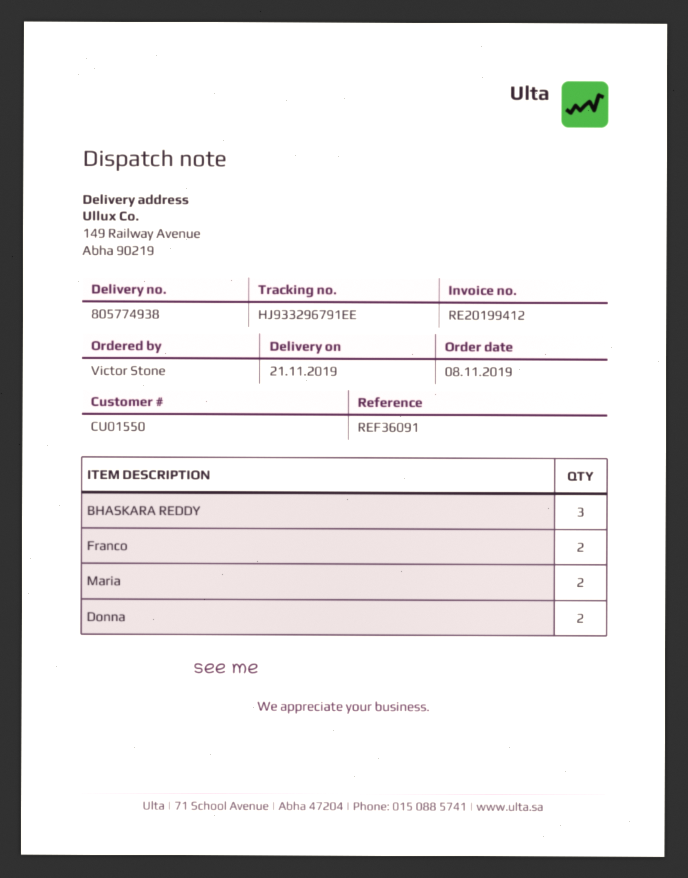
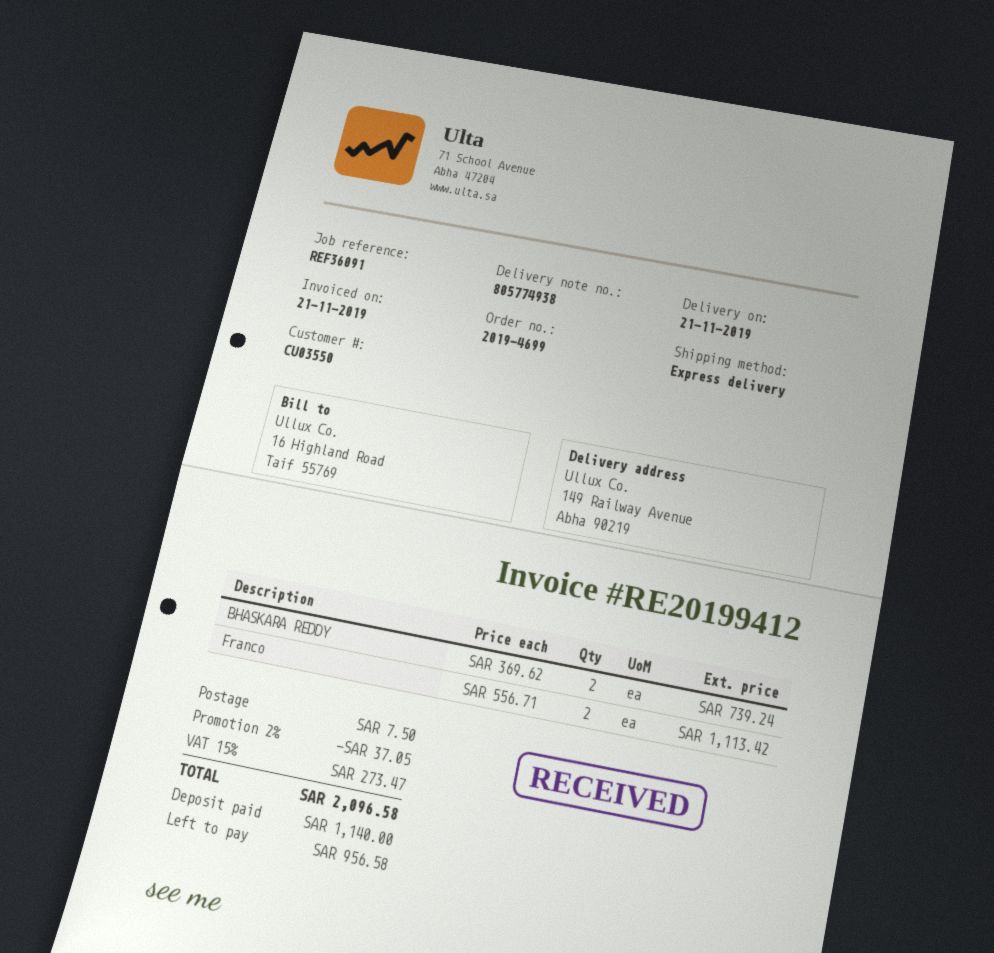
customer number: CU01550 -> CU03550
BHASKARA REDDY: 3 -> 2
Maria: 2 -> none
Donna: 2 -> none

